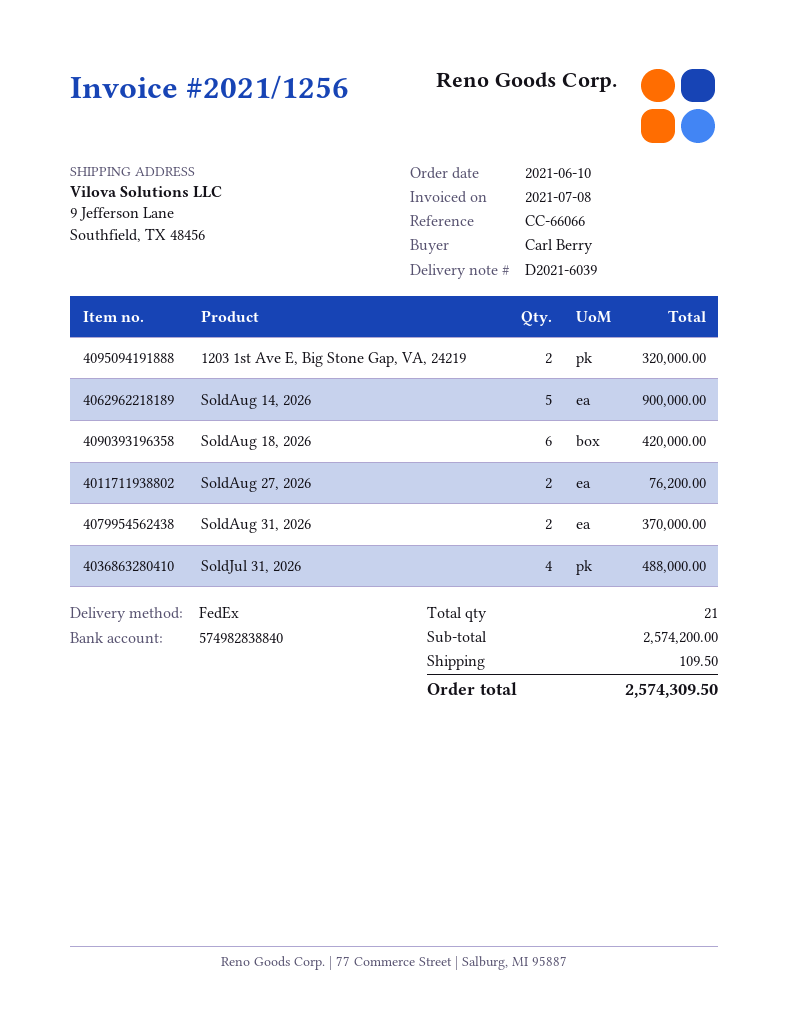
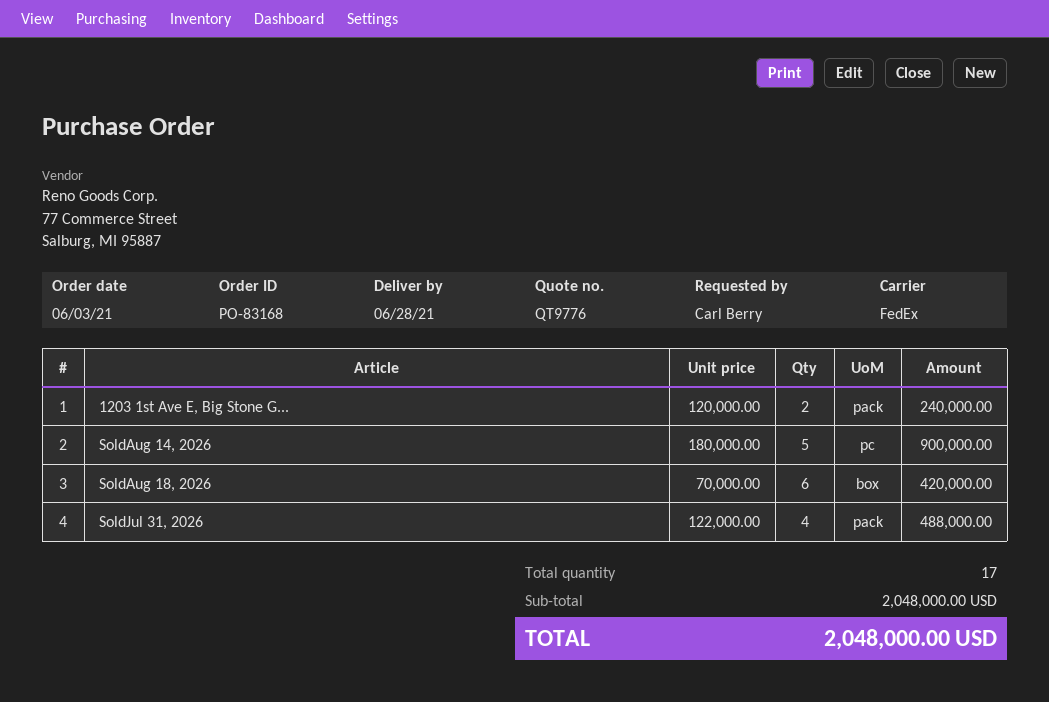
order date: 2021-06-10 -> 2021-06-03
1203 1st Ave E, Big Stone Gap, VA, 24219: 2 for 320000.00 -> 2 for 240000.00
SoldAug 27, 2026: 2 for 76200.00 -> none
SoldAug 31, 2026: 2 for 370000.00 -> none
total quantity: 21 -> 17
subtotal: 2574200.00 -> 2048000.00
shipping: 109.50 -> none
total: 2574309.50 -> 2048000.00

